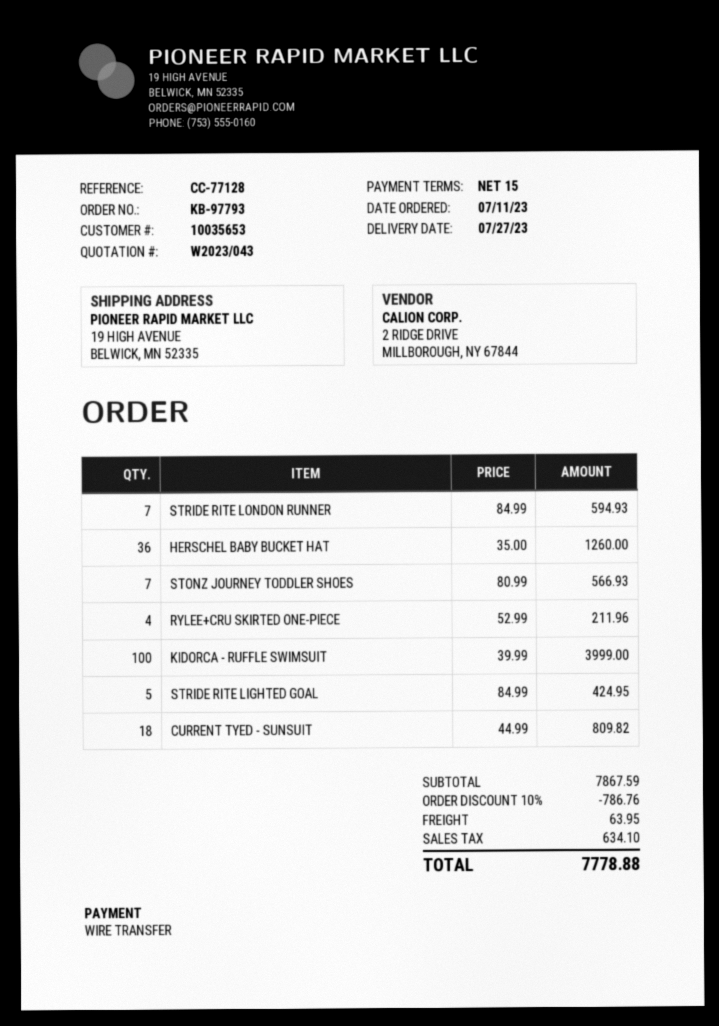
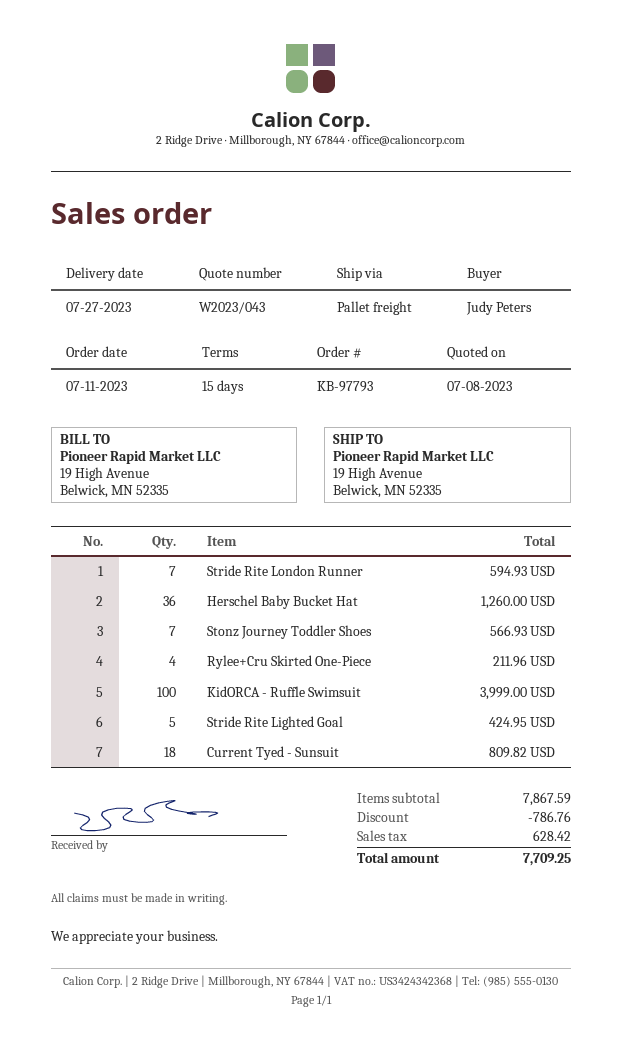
shipping: 63.95 -> none
tax: 634.10 -> 628.42
total: 7778.88 -> 7709.25

